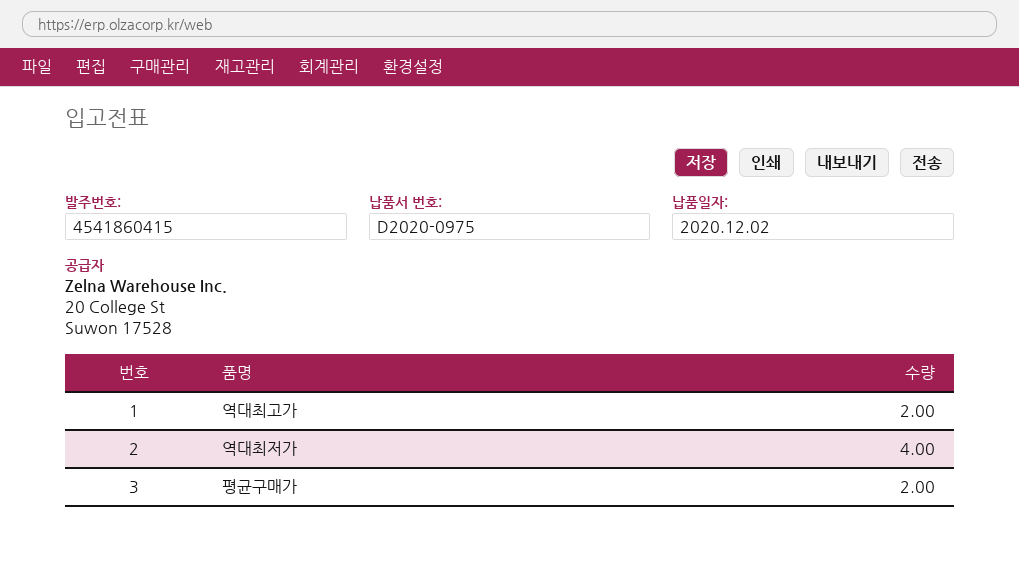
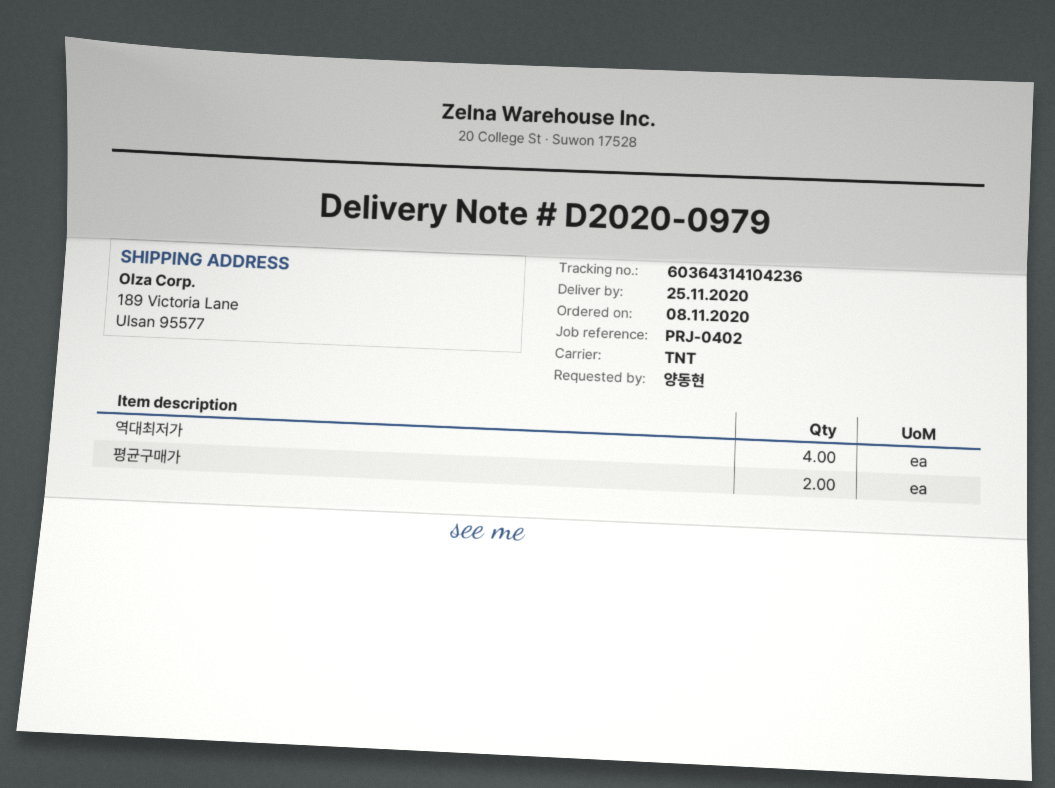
delivery note number: D2020-0975 -> D2020-0979
delivery date: 2020-12-02 -> 2020-11-25
역대최고가: 2 -> none

